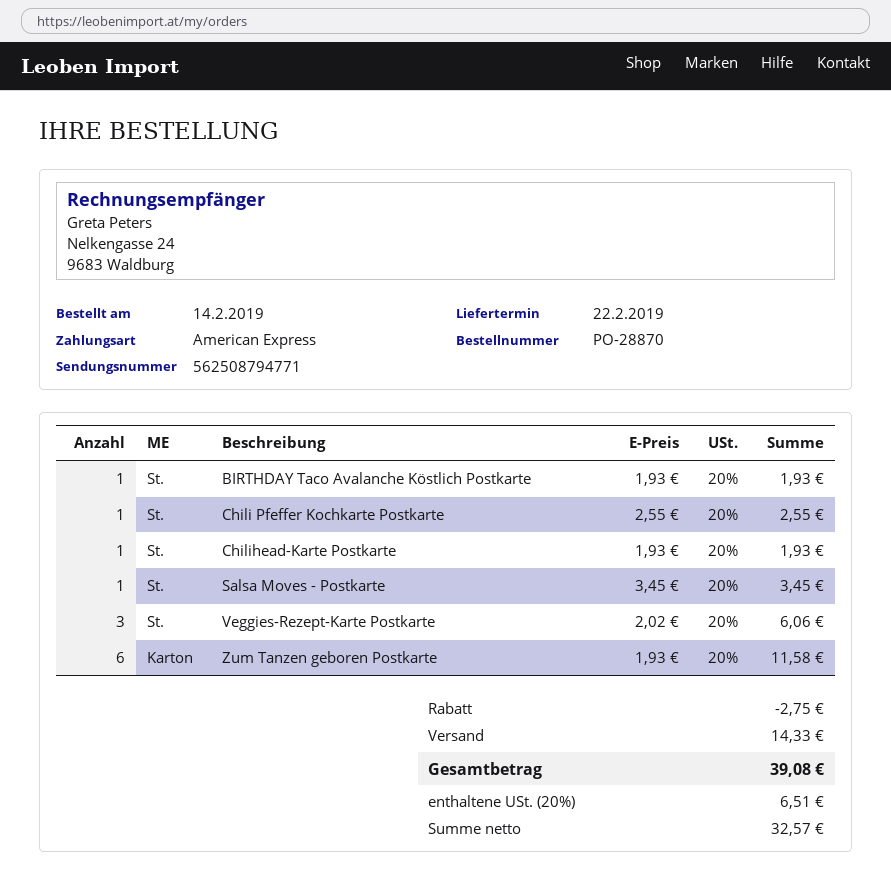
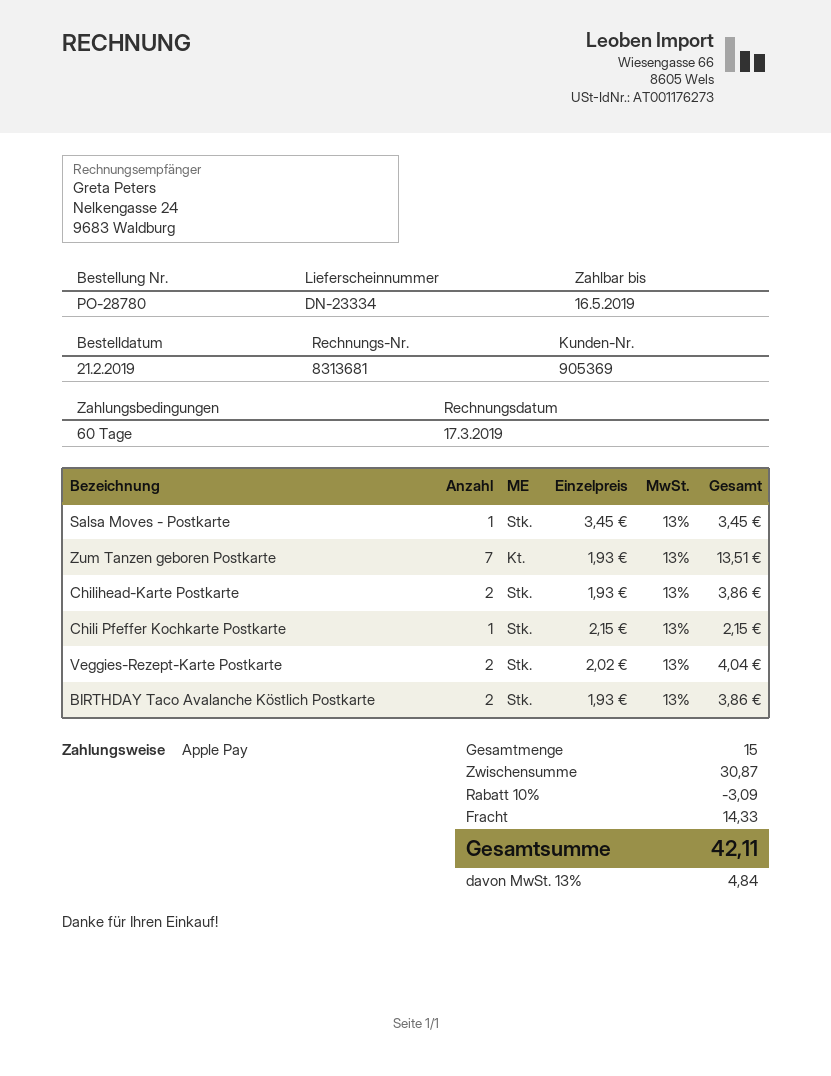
order number: PO-28870 -> PO-28780
order date: 2019-02-14 -> 2019-02-21
payment method: American Express -> Apple Pay
BIRTHDAY Taco Avalanche Köstlich Postkarte: 1 x 1.93 = 1.93 -> 2 x 1.93 = 3.86
Chili Pfeffer Kochkarte Postkarte: 1 x 2.55 = 2.55 -> 1 x 2.15 = 2.15
Chilihead-Karte Postkarte: 1 x 1.93 = 1.93 -> 2 x 1.93 = 3.86
Veggies-Rezept-Karte Postkarte: 3 x 2.02 = 6.06 -> 2 x 2.02 = 4.04
Zum Tanzen geboren Postkarte: 6 x 1.93 = 11.58 -> 7 x 1.93 = 13.51
discount: 2.75 -> 3.09
tax: 20% = 6.51 -> 13% = 4.84
total: 39.08 -> 42.11

